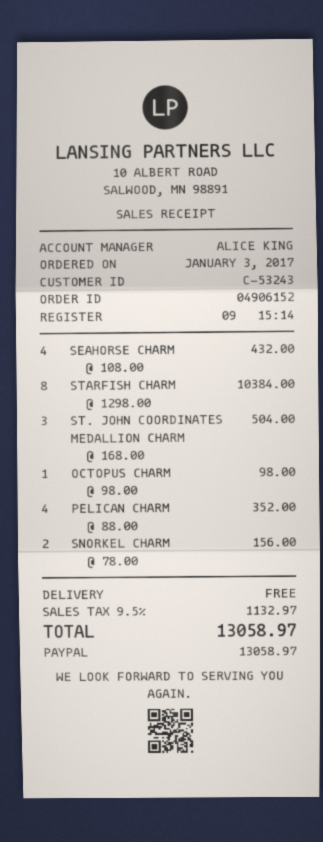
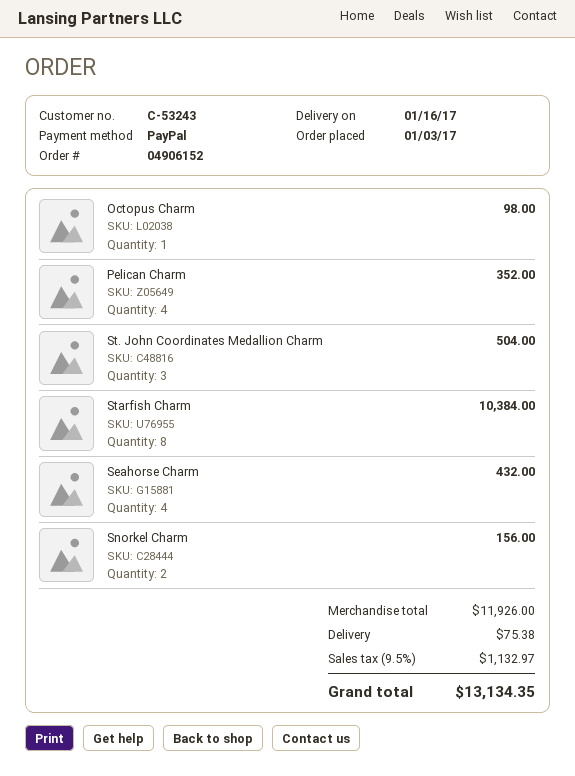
shipping: 0.00 -> 75.38
total: 13058.97 -> 13134.35

